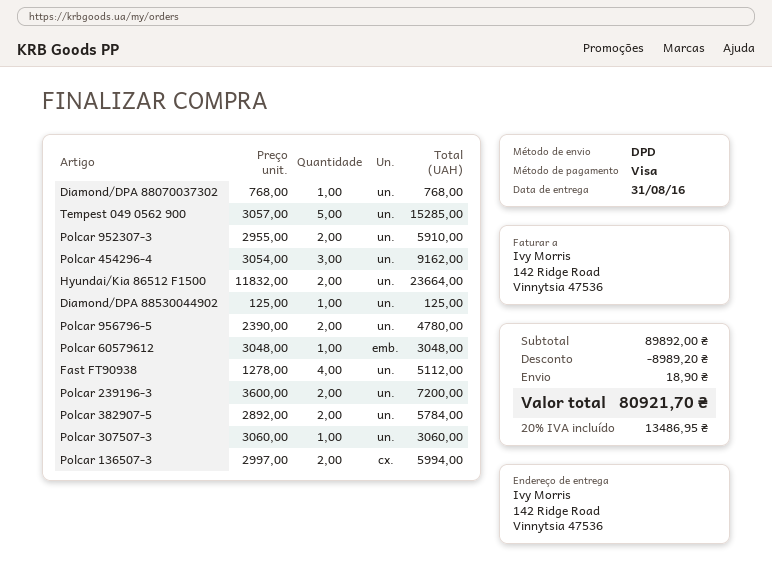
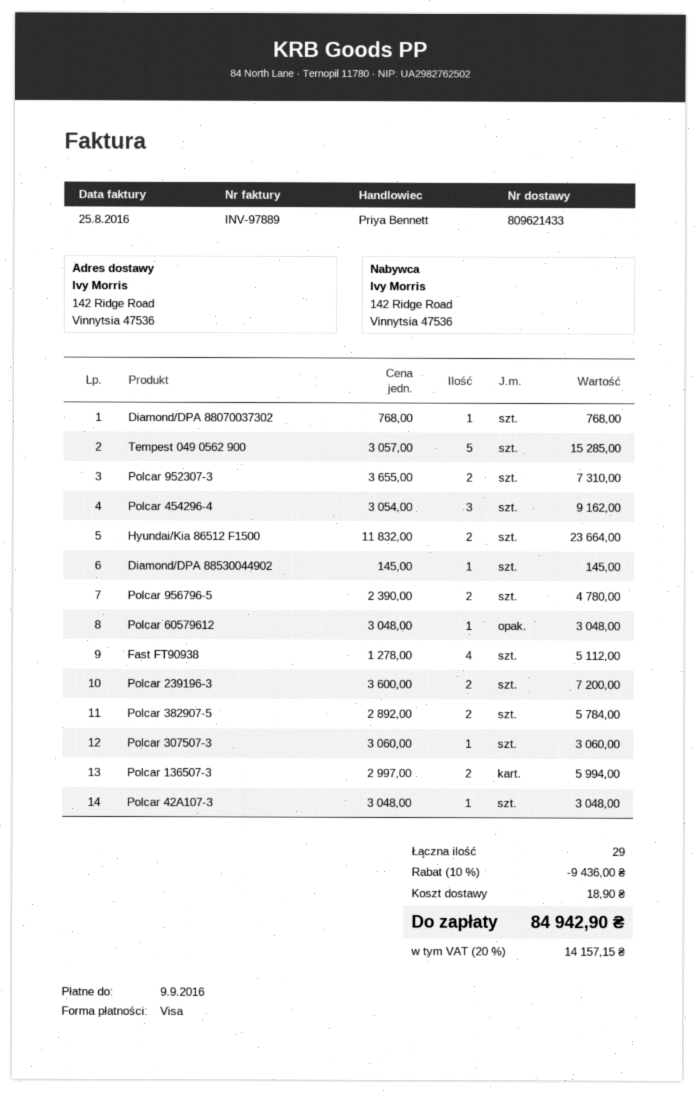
Polcar 952307-3: 2 x 2955.00 = 5910.00 -> 2 x 3655.00 = 7310.00
Diamond/DPA 88530044902: 1 x 125.00 = 125.00 -> 1 x 145.00 = 145.00
Polcar 42A107-3: none -> 1 x 3048.00 = 3048.00
discount: 8989.20 -> 9436.00
tax: 20% = 13486.95 -> 20% = 14157.15
total: 80921.70 -> 84942.90

